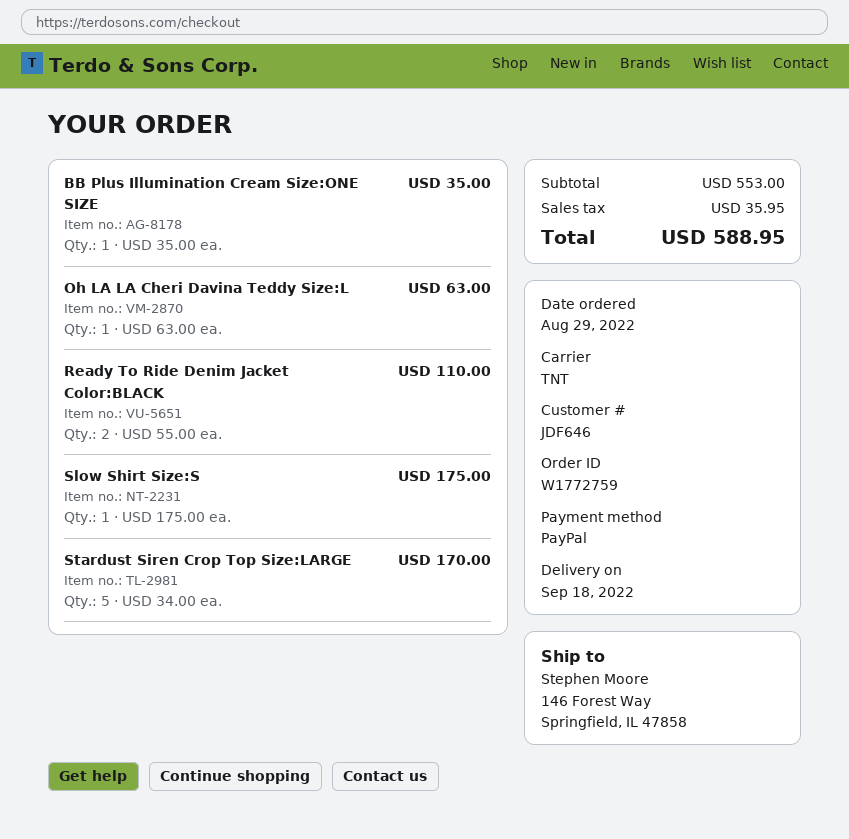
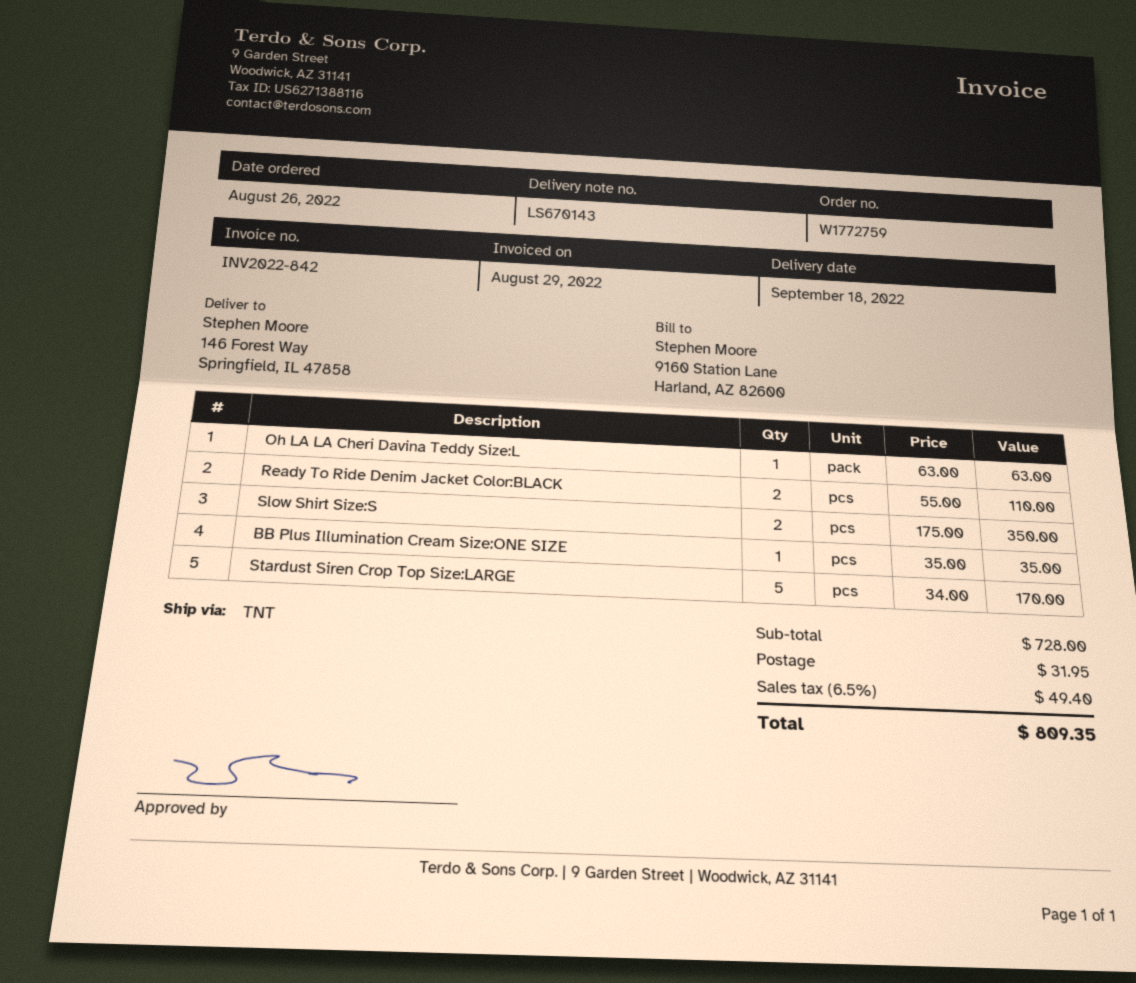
order date: 2022-08-29 -> 2022-08-26
Slow Shirt Size:S: 1 x 175.00 = 175.00 -> 2 x 175.00 = 350.00
subtotal: 553.00 -> 728.00
shipping: none -> 31.95
tax: 35.95 -> 49.40
total: 588.95 -> 809.35

